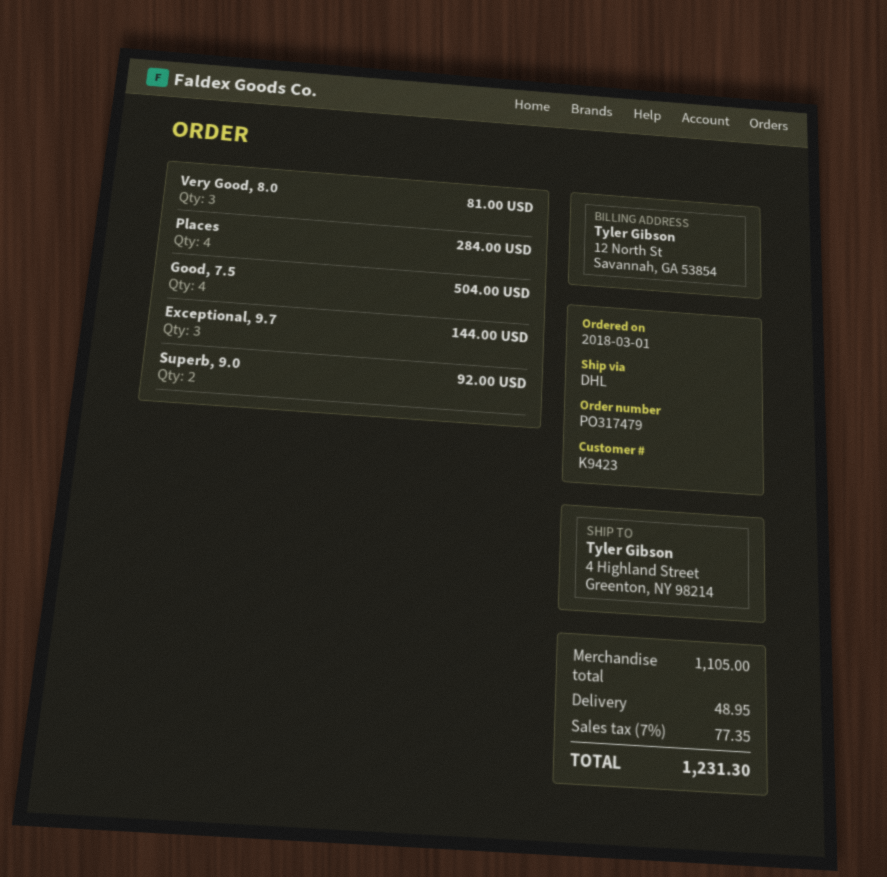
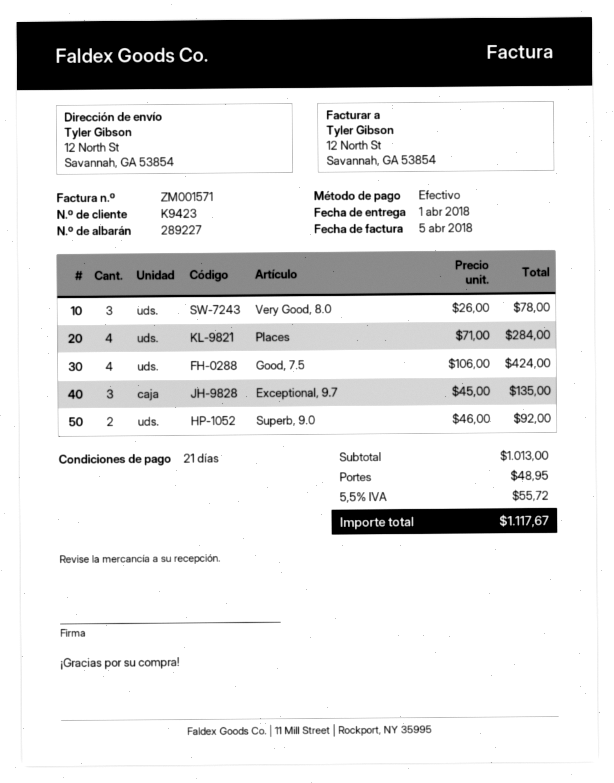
ship to: 4 Highland Street, Greenton, NY 98214 -> 12 North St, Savannah, GA 53854
Very Good, 8.0: 3 for 81.00 -> 3 for 78.00
Good, 7.5: 4 for 504.00 -> 4 for 424.00
Exceptional, 9.7: 3 for 144.00 -> 3 for 135.00
subtotal: 1105.00 -> 1013.00
tax: 7% = 77.35 -> 5.5% = 55.72
total: 1231.30 -> 1117.67

